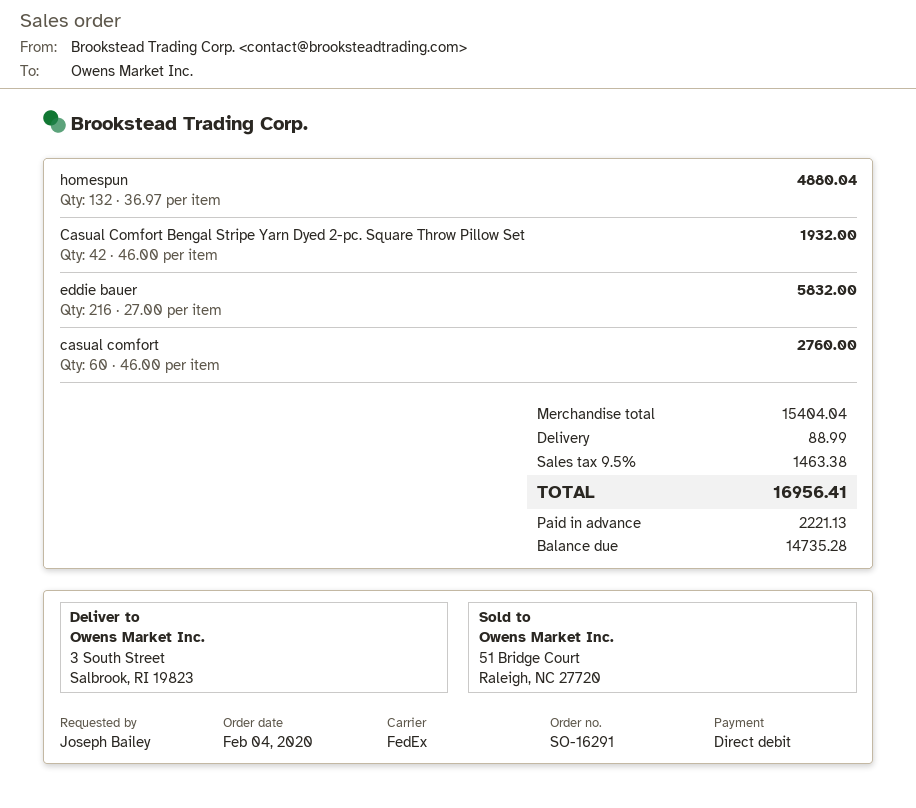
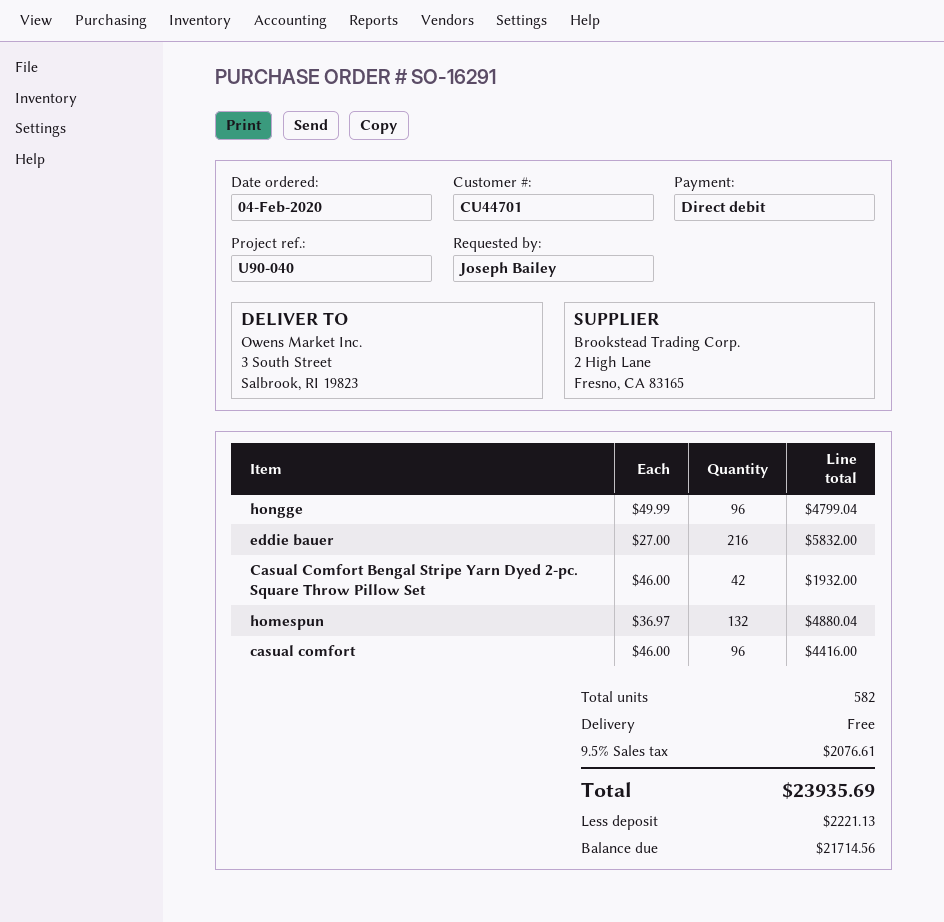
casual comfort: 60 x 46.00 = 2760.00 -> 96 x 46.00 = 4416.00
hongge: none -> 96 x 49.99 = 4799.04
shipping: 88.99 -> 0.00
tax: 9.5% = 1463.38 -> 9.5% = 2076.61
total: 16956.41 -> 23935.69
balance: 14735.28 -> 21714.56

